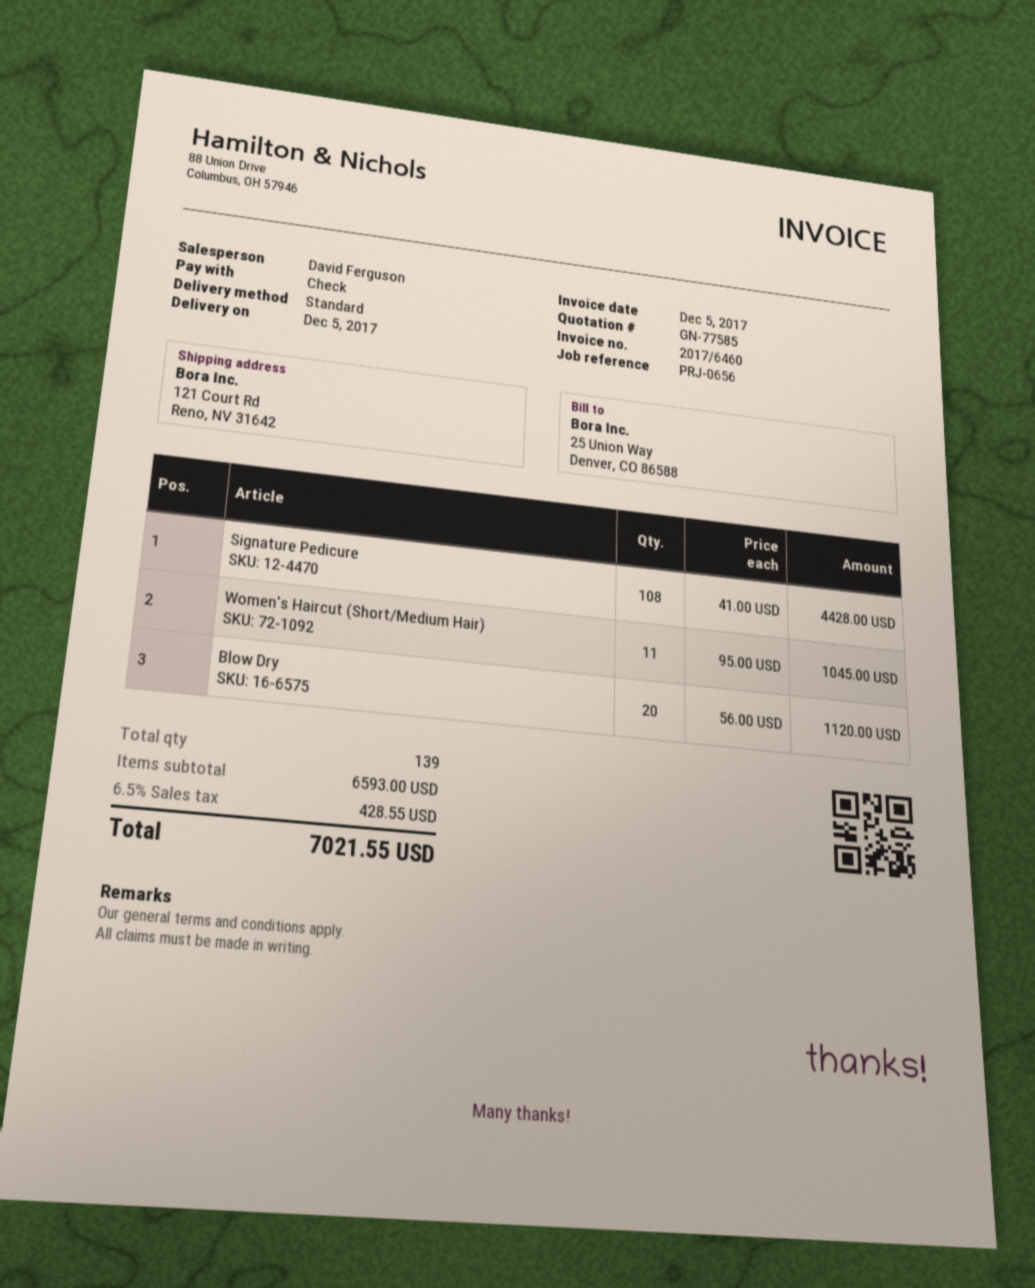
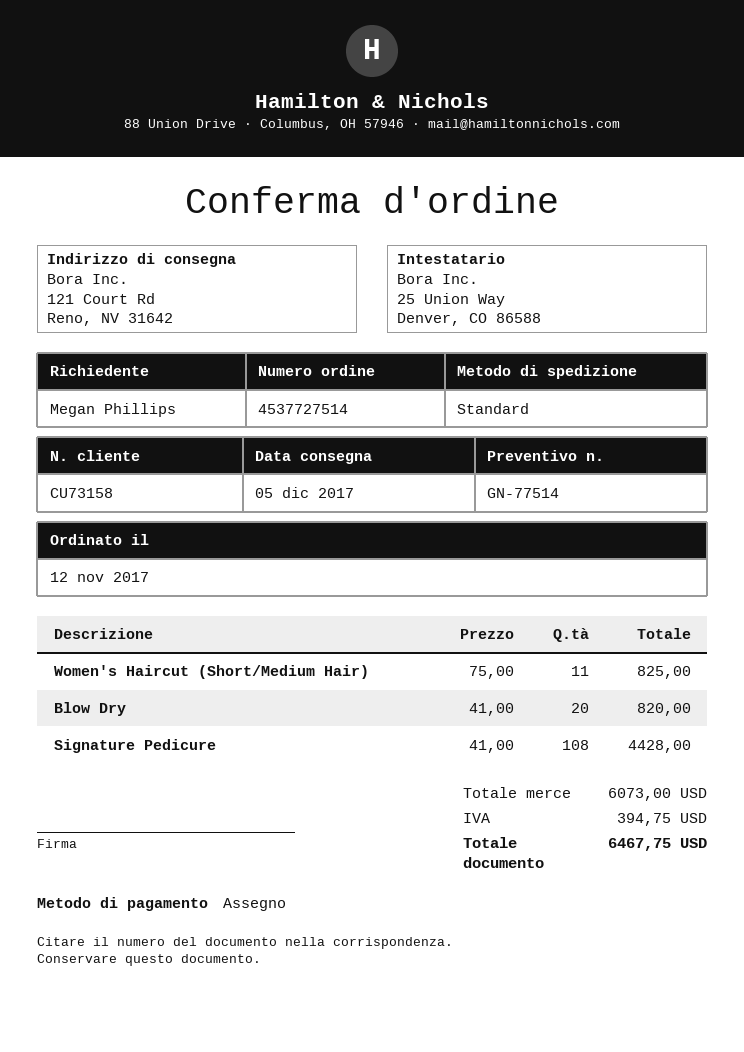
quote number: GN-77585 -> GN-77514
Women's Haircut (Short/Medium Hair): 11 x 95.00 = 1045.00 -> 11 x 75.00 = 825.00
Blow Dry: 20 x 56.00 = 1120.00 -> 20 x 41.00 = 820.00
subtotal: 6593.00 -> 6073.00
tax: 428.55 -> 394.75
total: 7021.55 -> 6467.75

